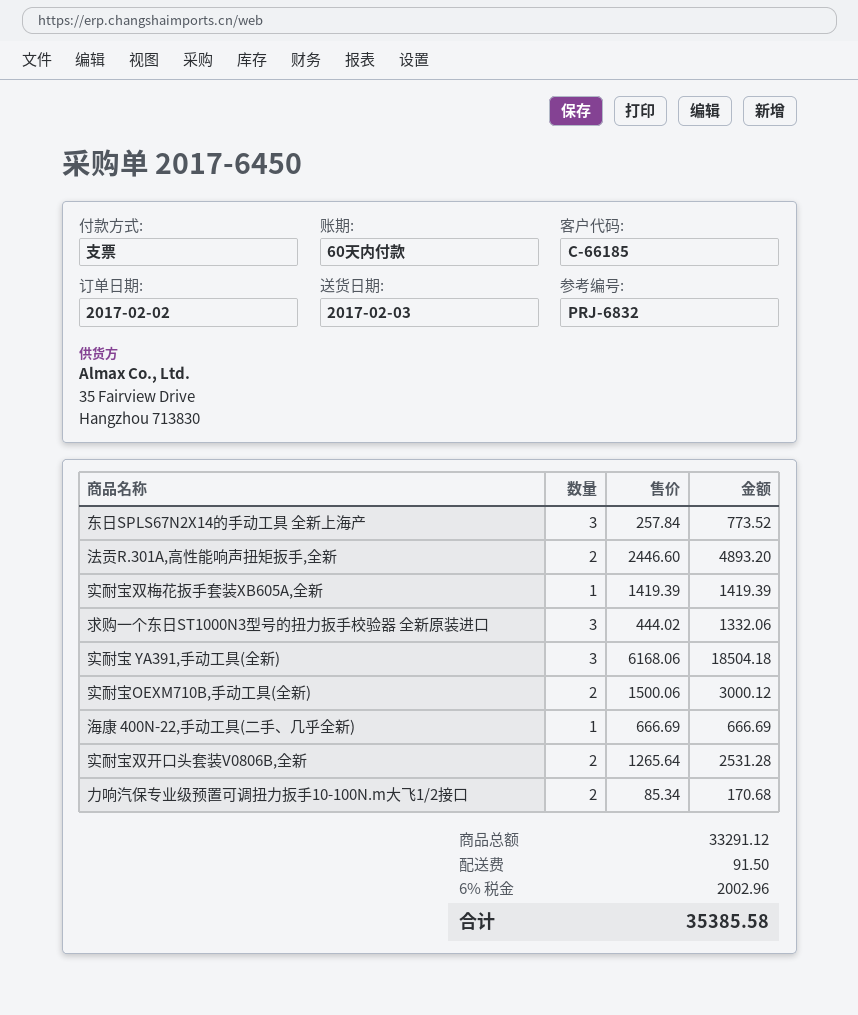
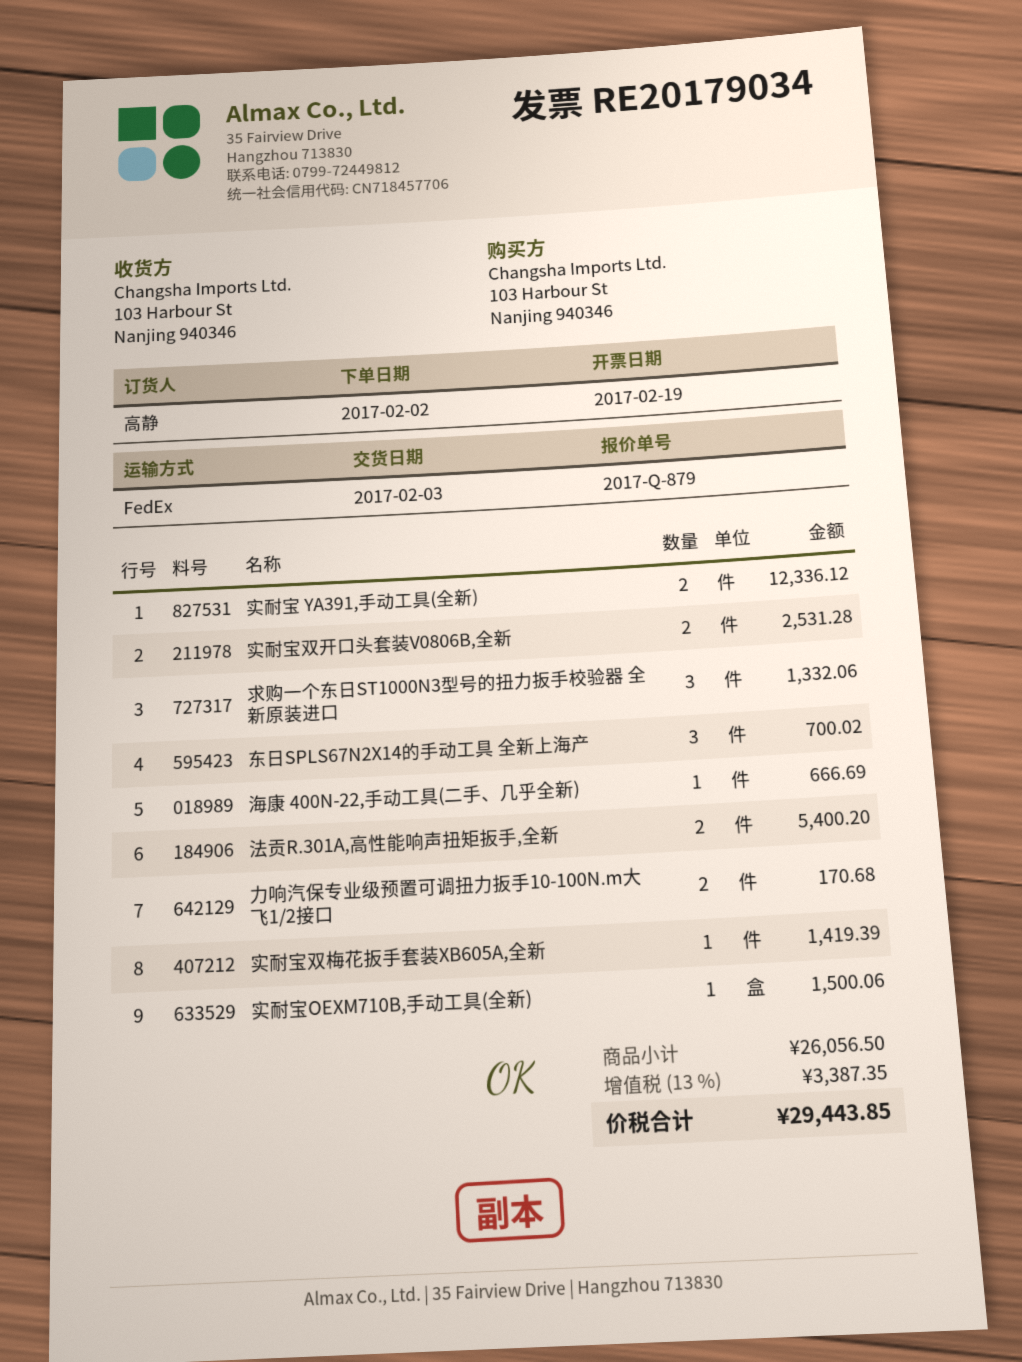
东日SPLS67N2X14的手动工具 全新上海产: 3 for 773.52 -> 3 for 700.02
法贡R.301A,高性能响声扭矩扳手,全新: 2 for 4893.20 -> 2 for 5400.20
实耐宝 YA391,手动工具(全新): 3 for 18504.18 -> 2 for 12336.12
实耐宝OEXM710B,手动工具(全新): 2 for 3000.12 -> 1 for 1500.06
subtotal: 33291.12 -> 26056.50
shipping: 91.50 -> none
tax: 6% = 2002.96 -> 13% = 3387.35
total: 35385.58 -> 29443.85

